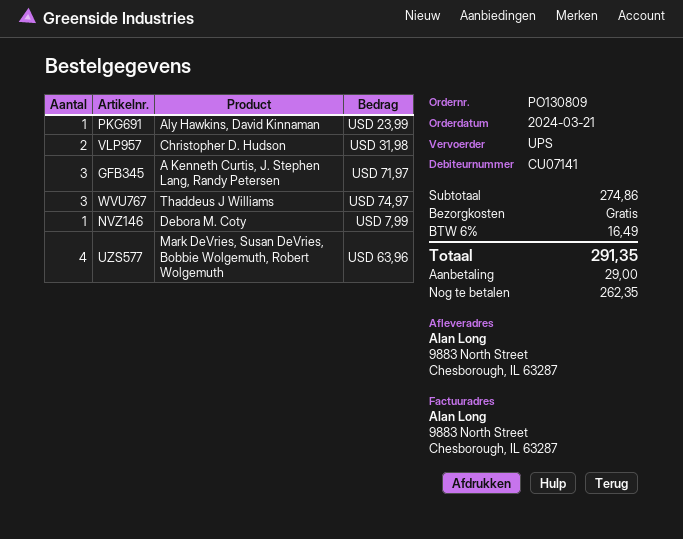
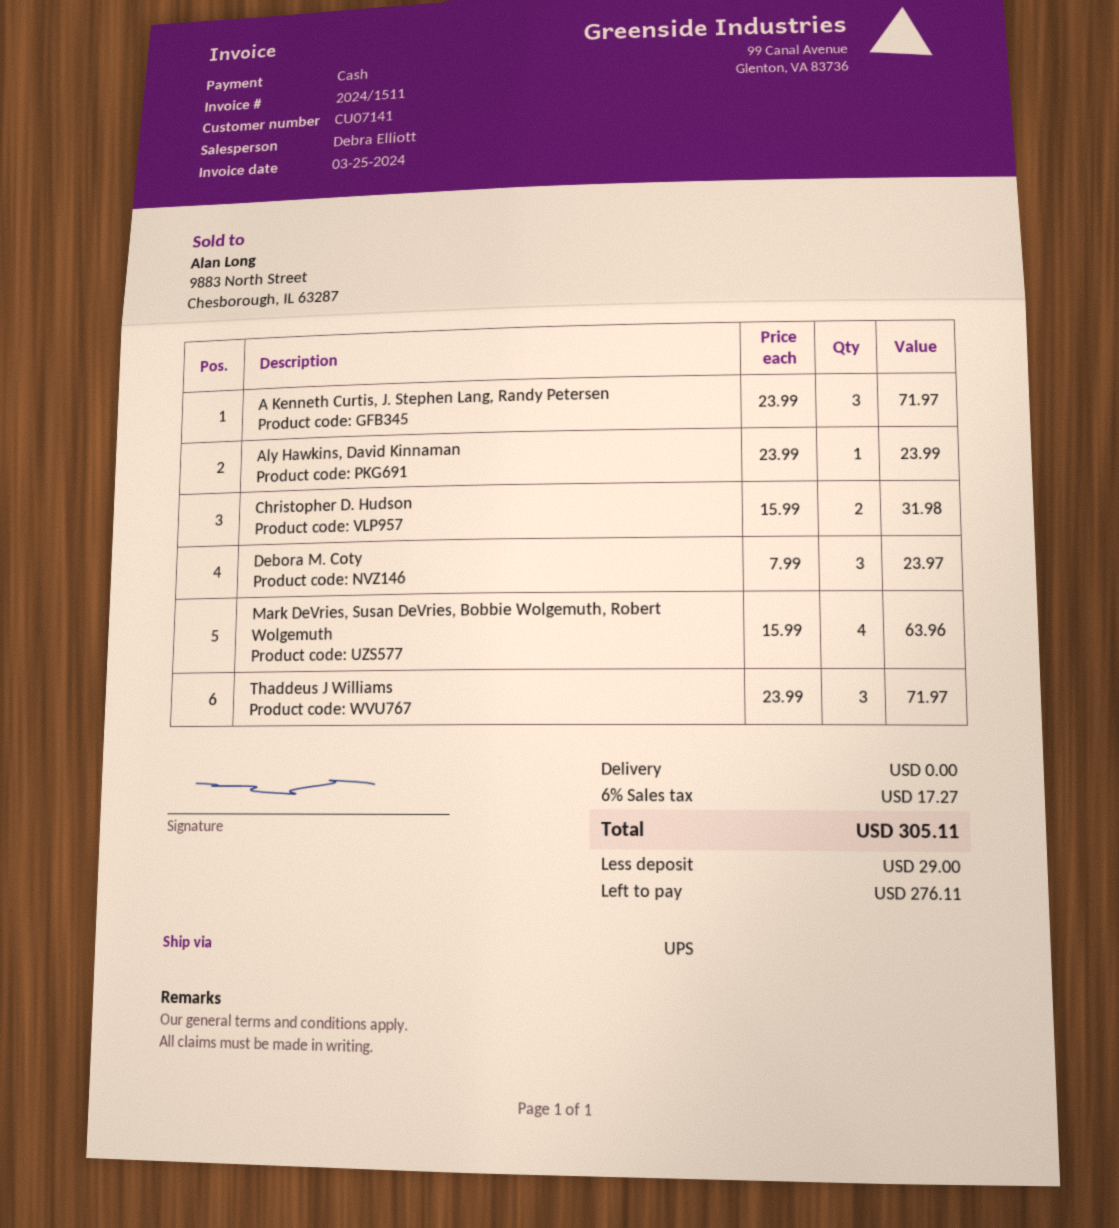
Thaddeus J Williams: 3 for 74.97 -> 3 for 71.97
Debora M. Coty: 1 for 7.99 -> 3 for 23.97
tax: 6% = 16.49 -> 6% = 17.27
total: 291.35 -> 305.11
balance: 262.35 -> 276.11

